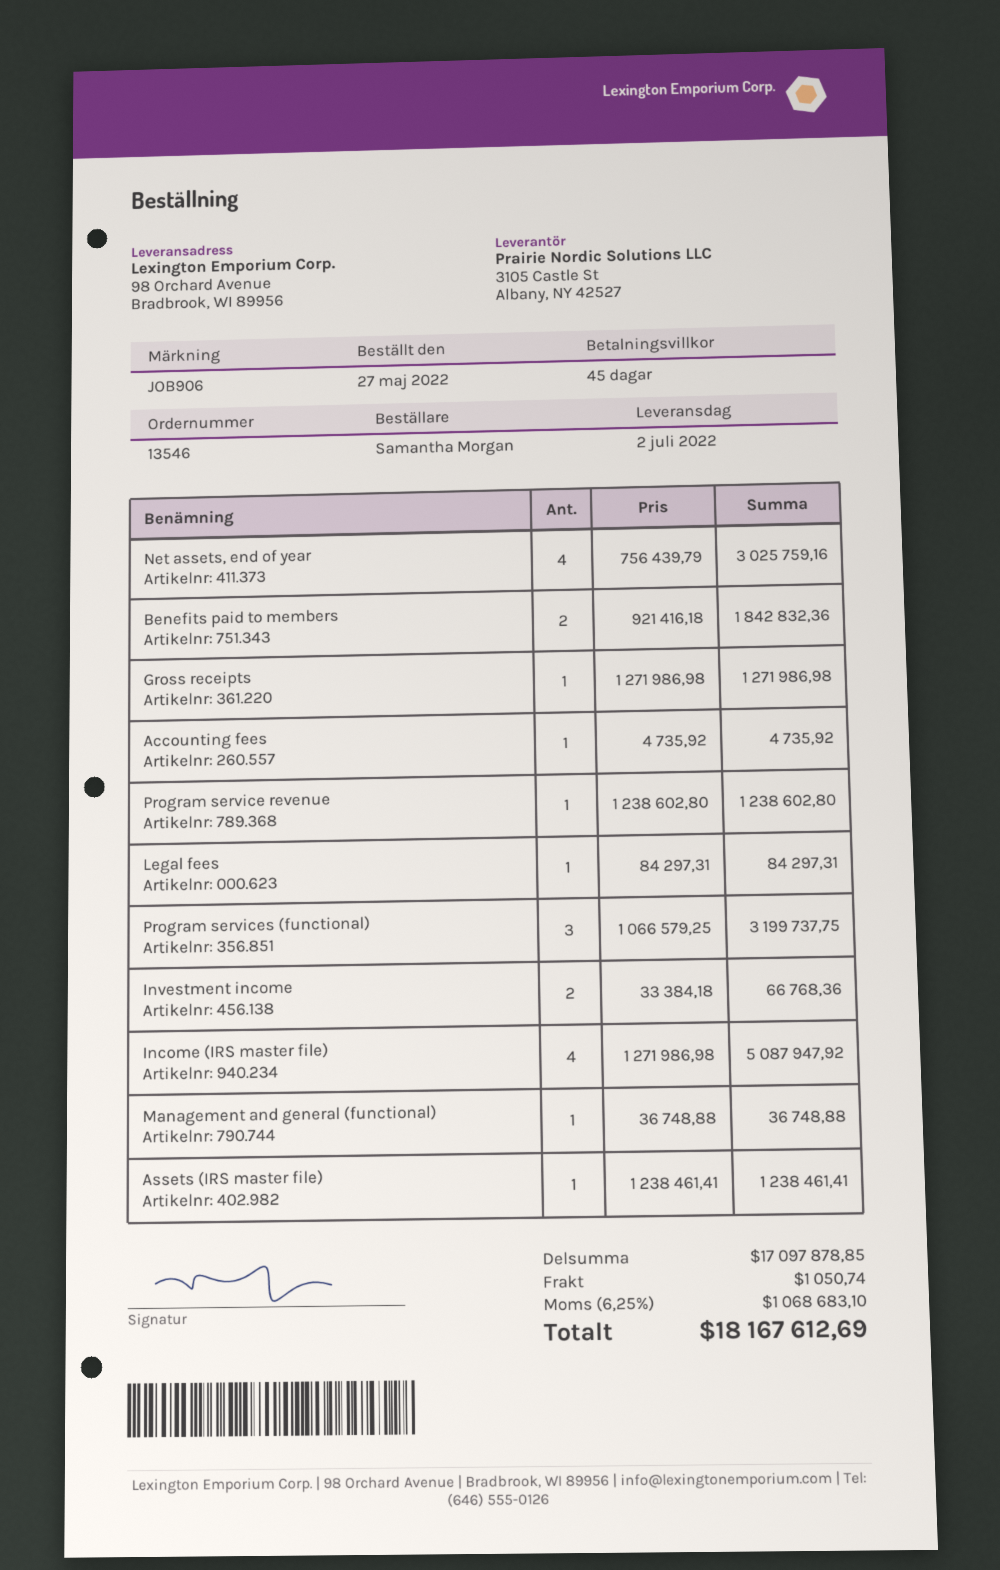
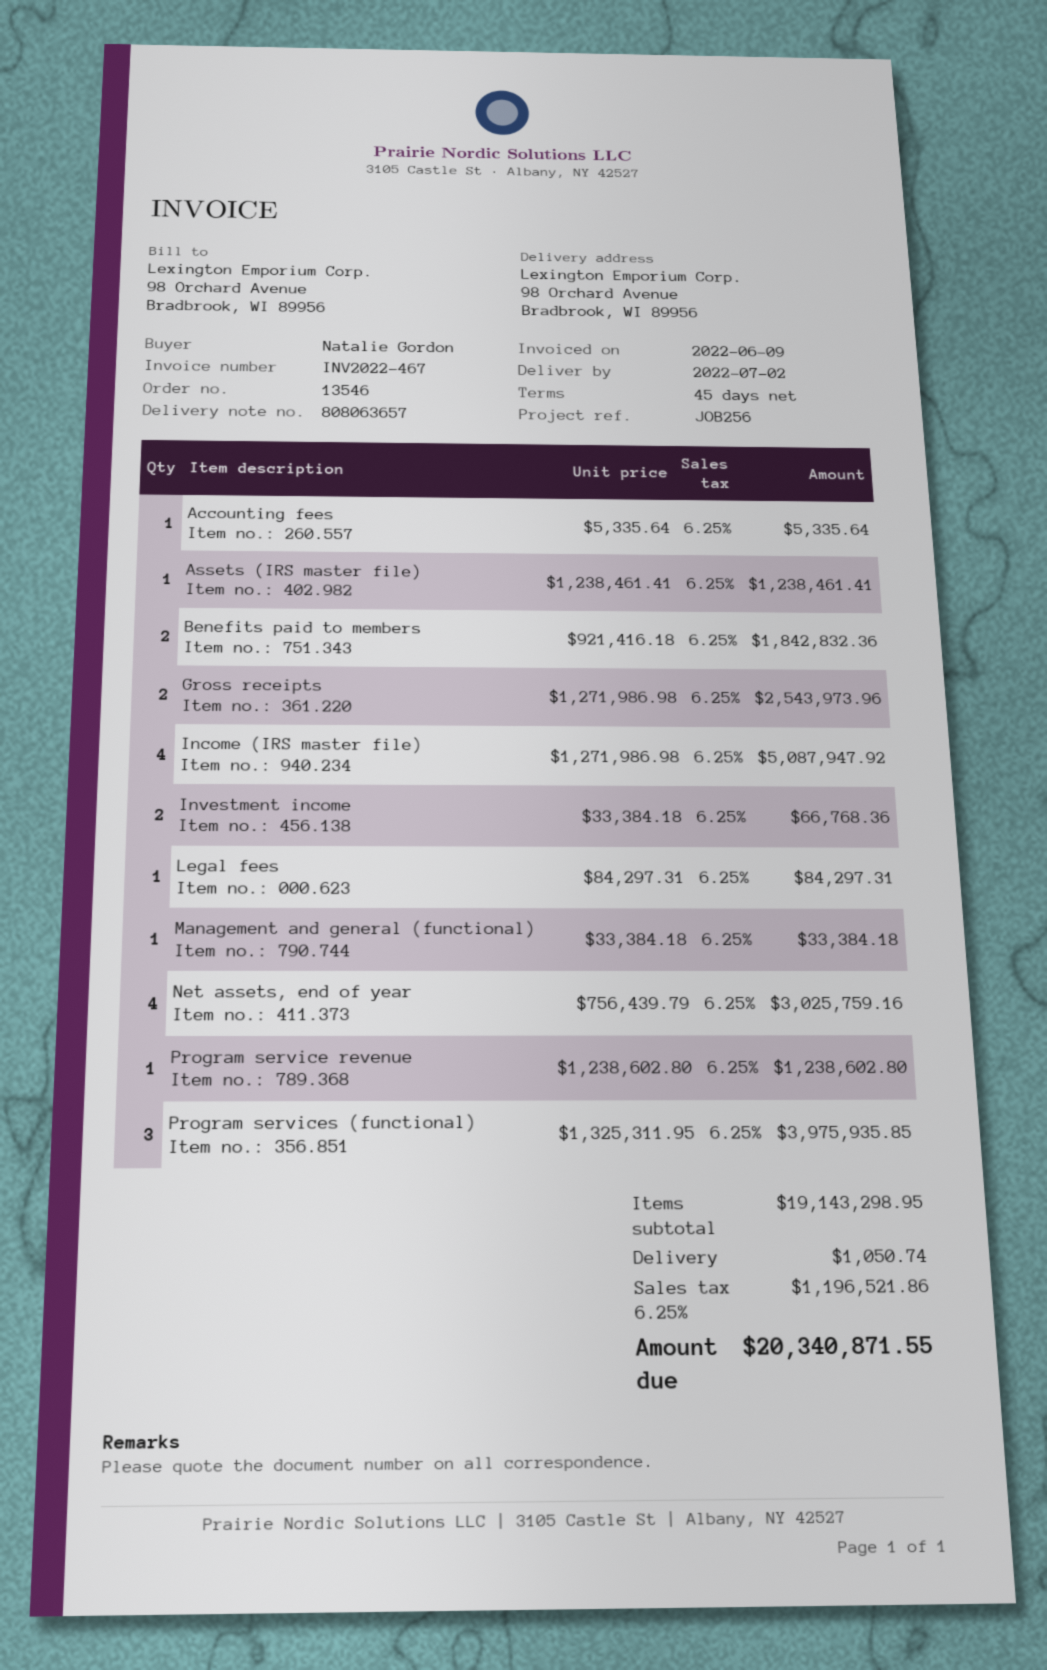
reference: JOB906 -> JOB256
ordered by: Samantha Morgan -> Natalie Gordon
Gross receipts: 1 x 1271986.98 = 1271986.98 -> 2 x 1271986.98 = 2543973.96
Accounting fees: 1 x 4735.92 = 4735.92 -> 1 x 5335.64 = 5335.64
Program services (functional): 3 x 1066579.25 = 3199737.75 -> 3 x 1325311.95 = 3975935.85
Management and general (functional): 1 x 36748.88 = 36748.88 -> 1 x 33384.18 = 33384.18
subtotal: 17097878.85 -> 19143298.95
tax: 6.25% = 1068683.10 -> 6.25% = 1196521.86
total: 18167612.69 -> 20340871.55

